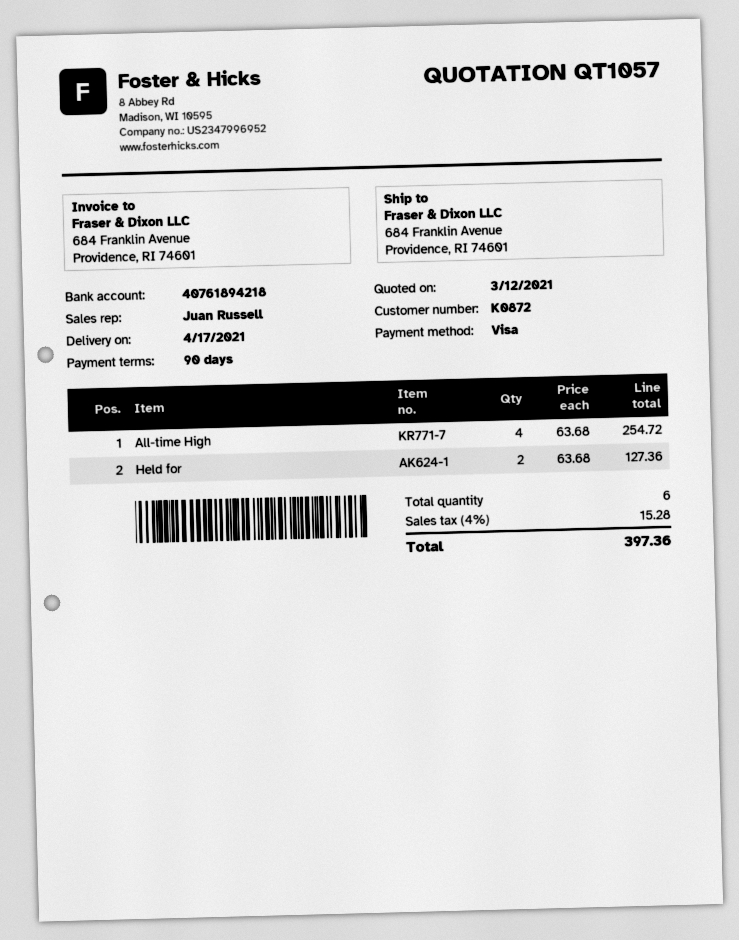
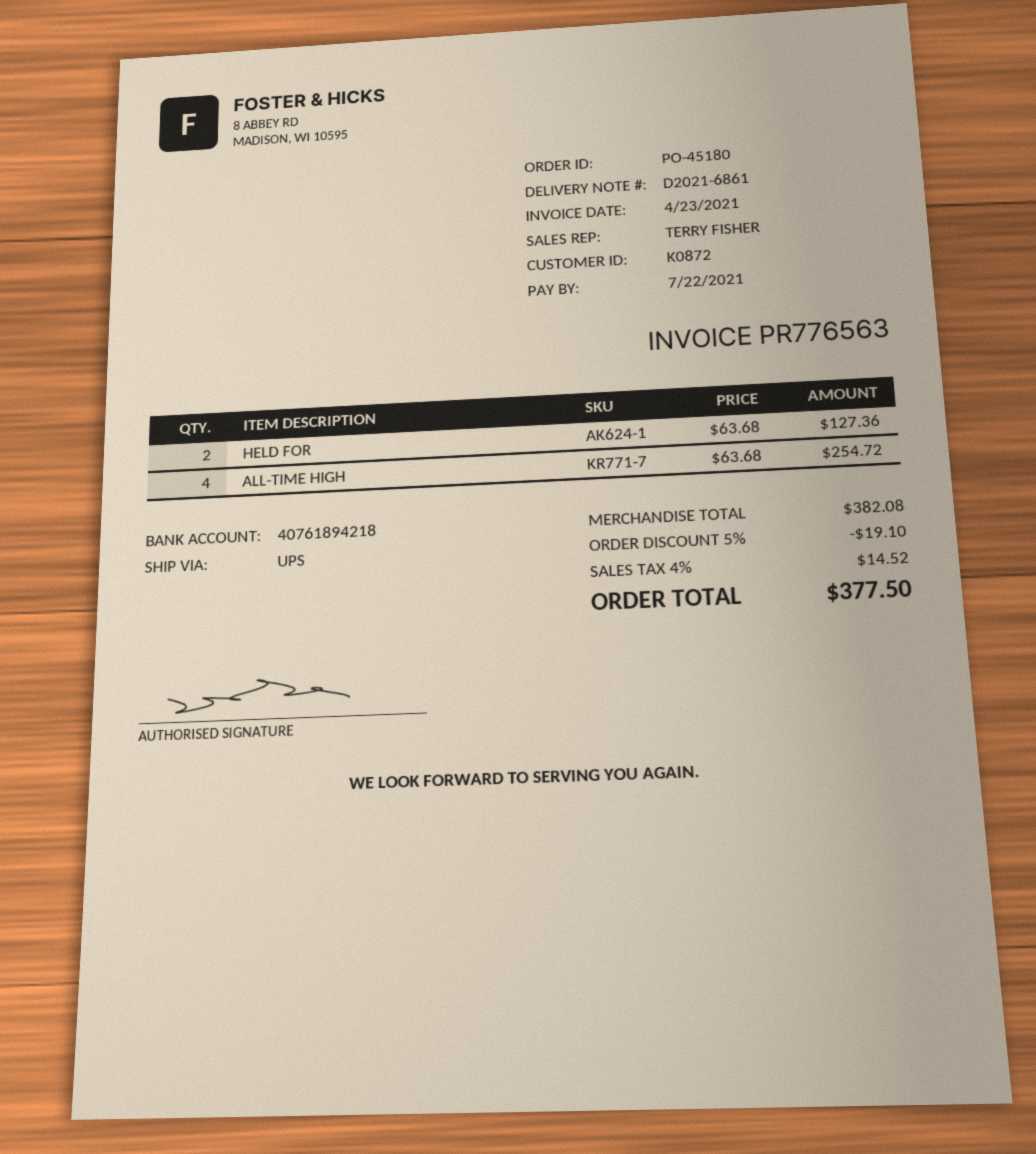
sales rep: Juan Russell -> TERRY FISHER
discount: none -> 5% = 19.10
tax: 4% = 15.28 -> 4% = 14.52
total: 397.36 -> 377.50

